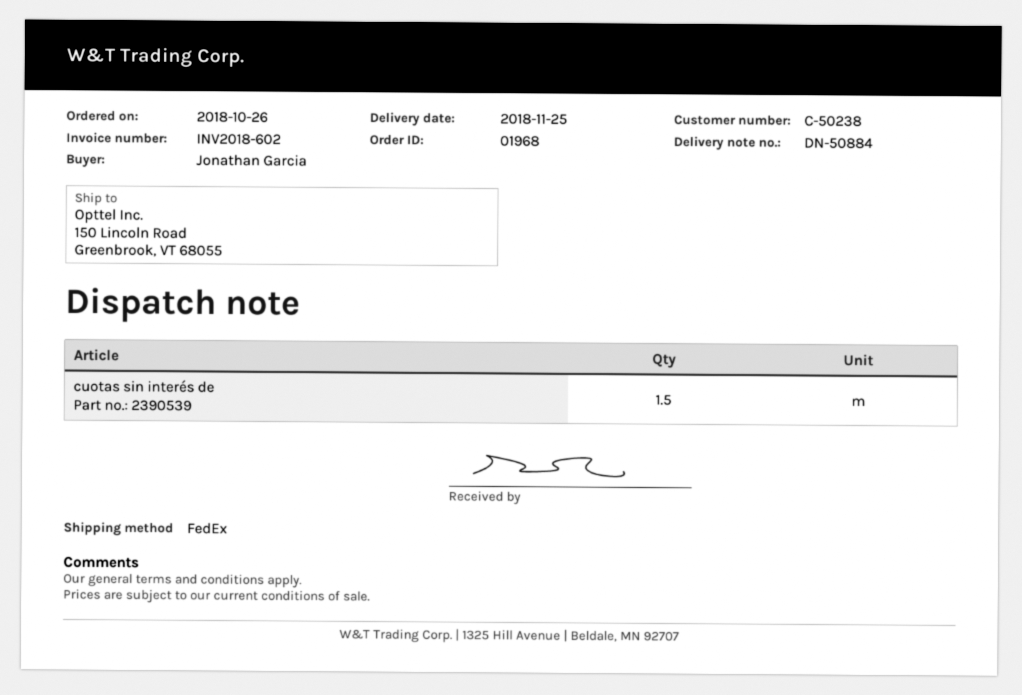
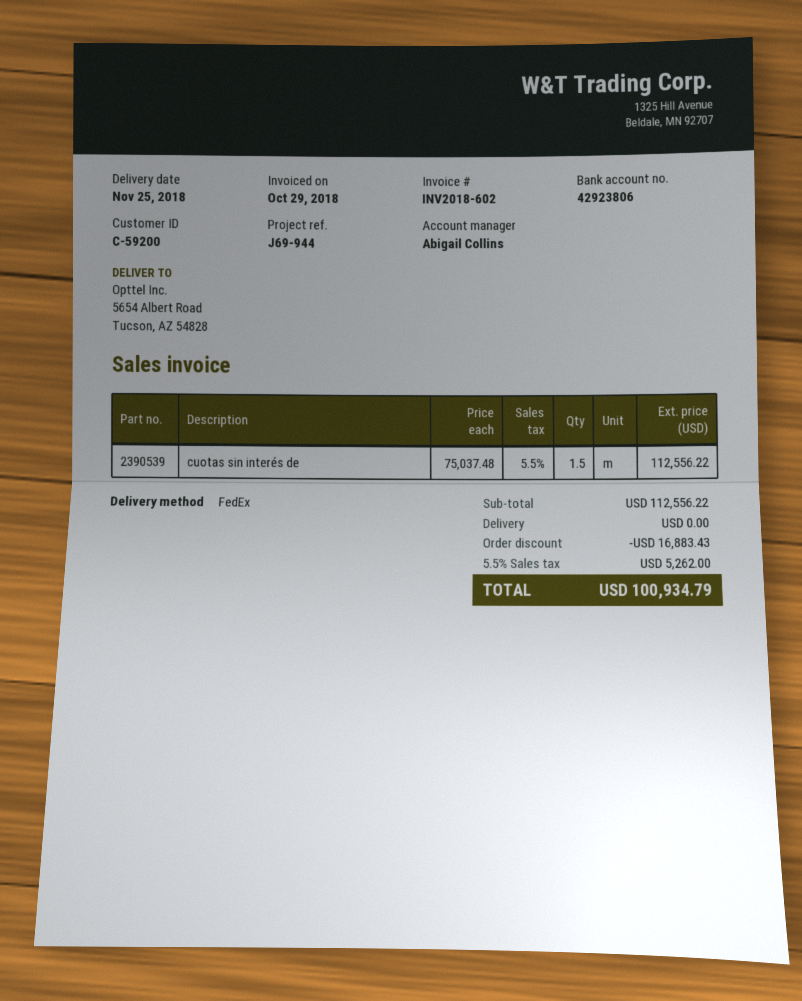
customer number: C-50238 -> C-59200
ship to: 150 Lincoln Road, Greenbrook, VT 68055 -> 5654 Albert Road, Tucson, AZ 54828

